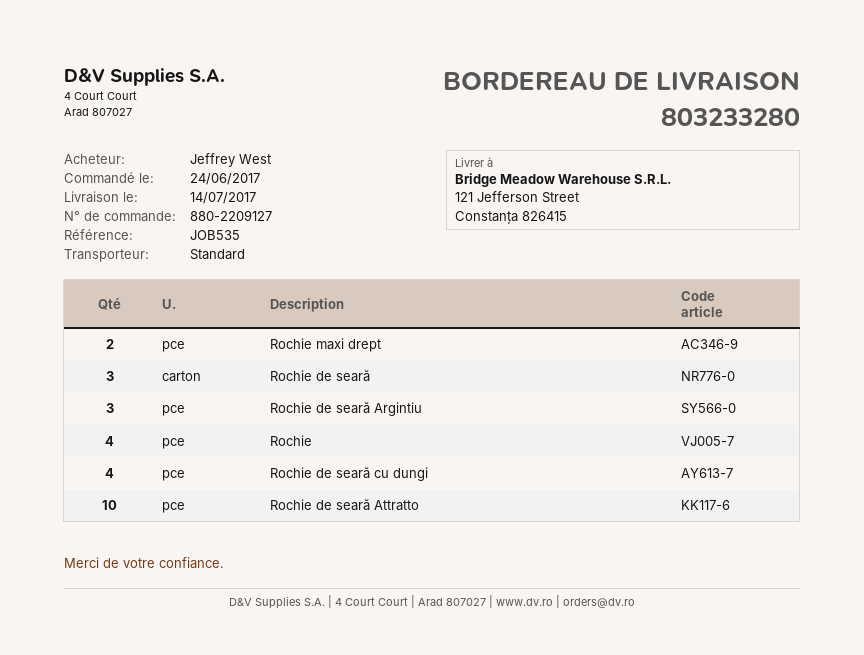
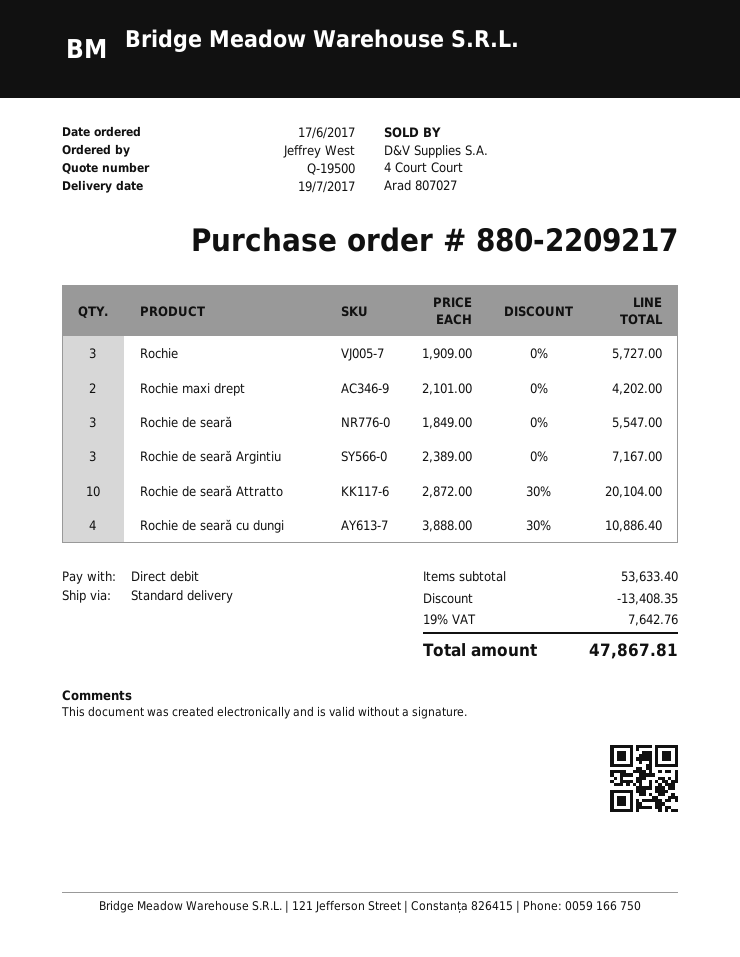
order number: 880-2209127 -> 880-2209217
order date: 2017-06-24 -> 2017-06-17
delivery date: 2017-07-14 -> 2017-07-19
Rochie: 4 -> 3

